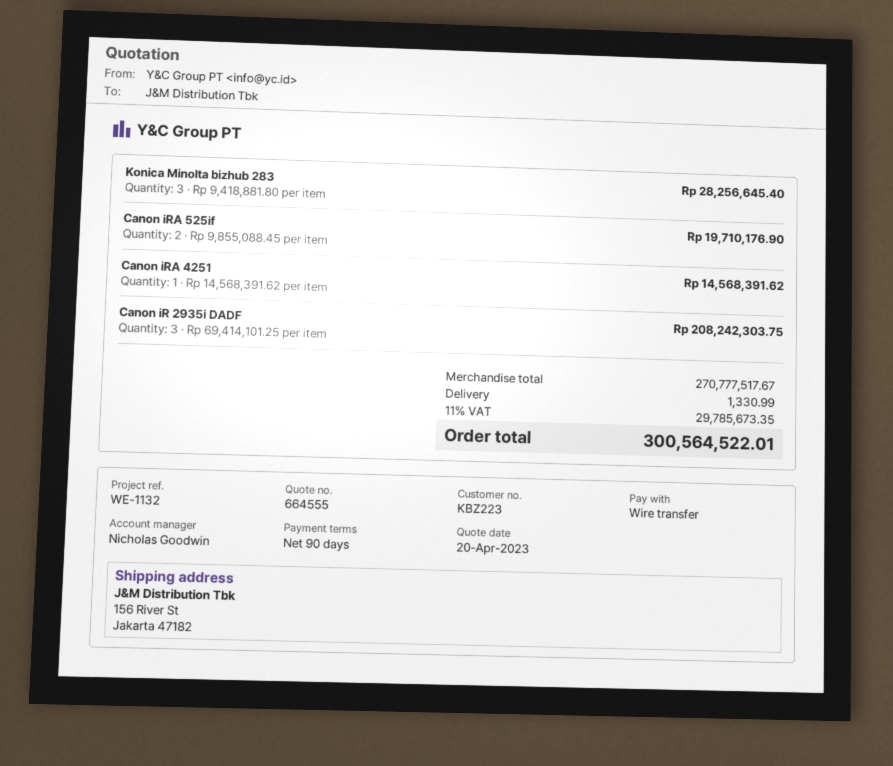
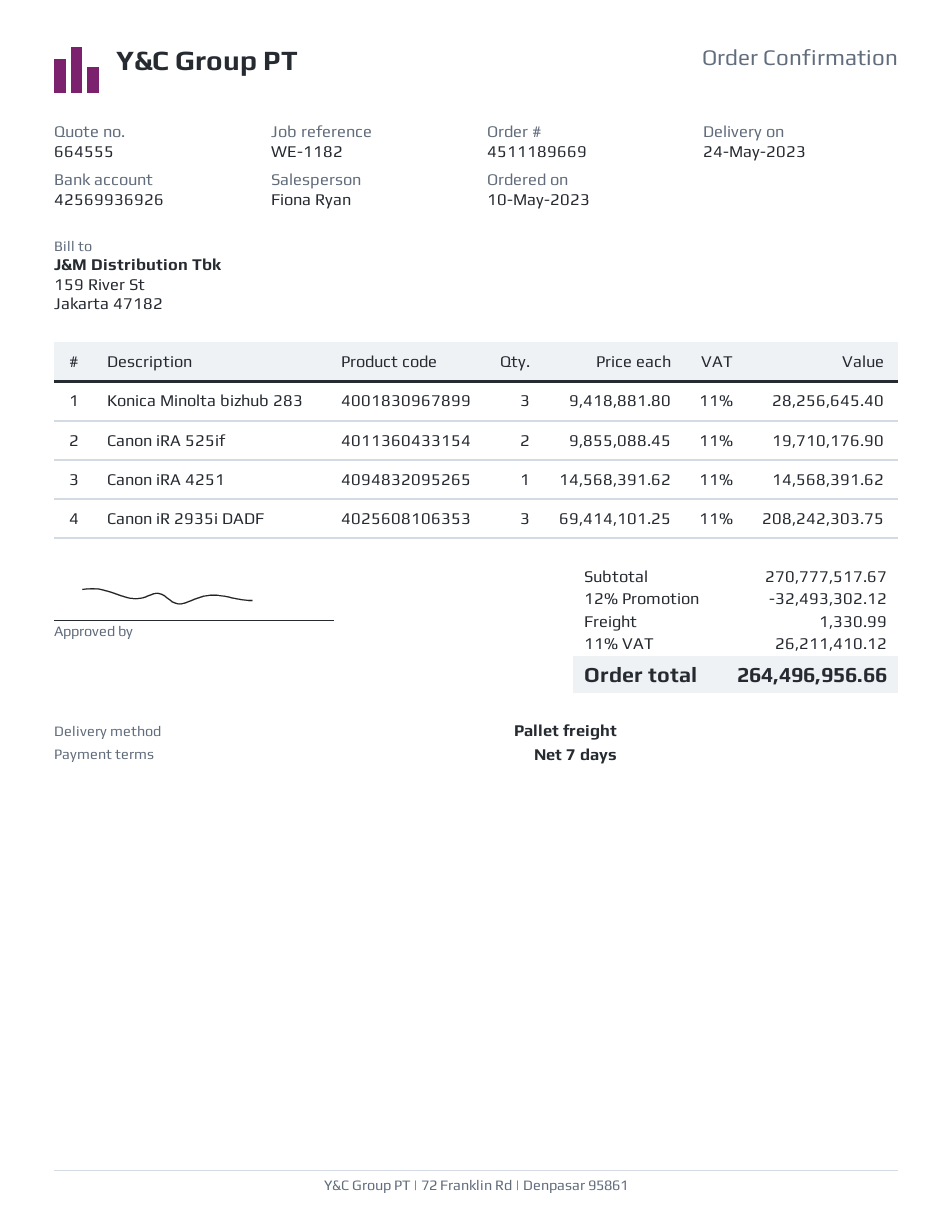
payment terms: 90 days -> 7 days
reference: WE-1132 -> WE-1182
sales rep: Nicholas Goodwin -> Fiona Ryan
discount: none -> 12% = 32493302.12
tax: 11% = 29785673.35 -> 11% = 26211410.12
total: 300564522.01 -> 264496956.66

